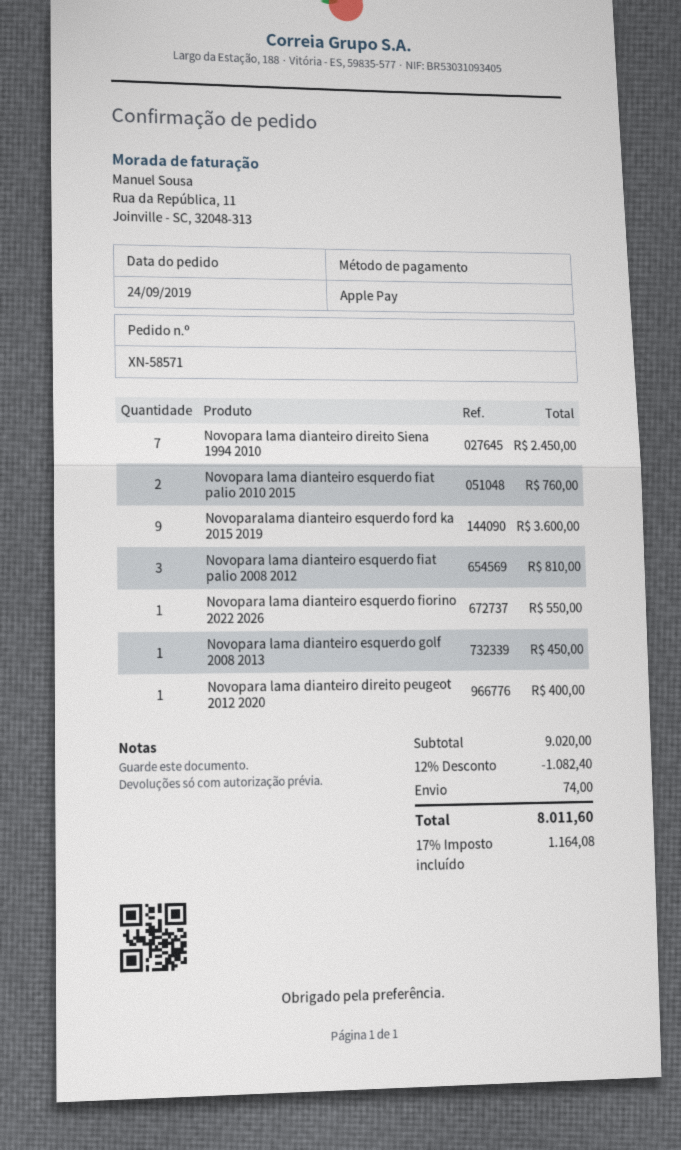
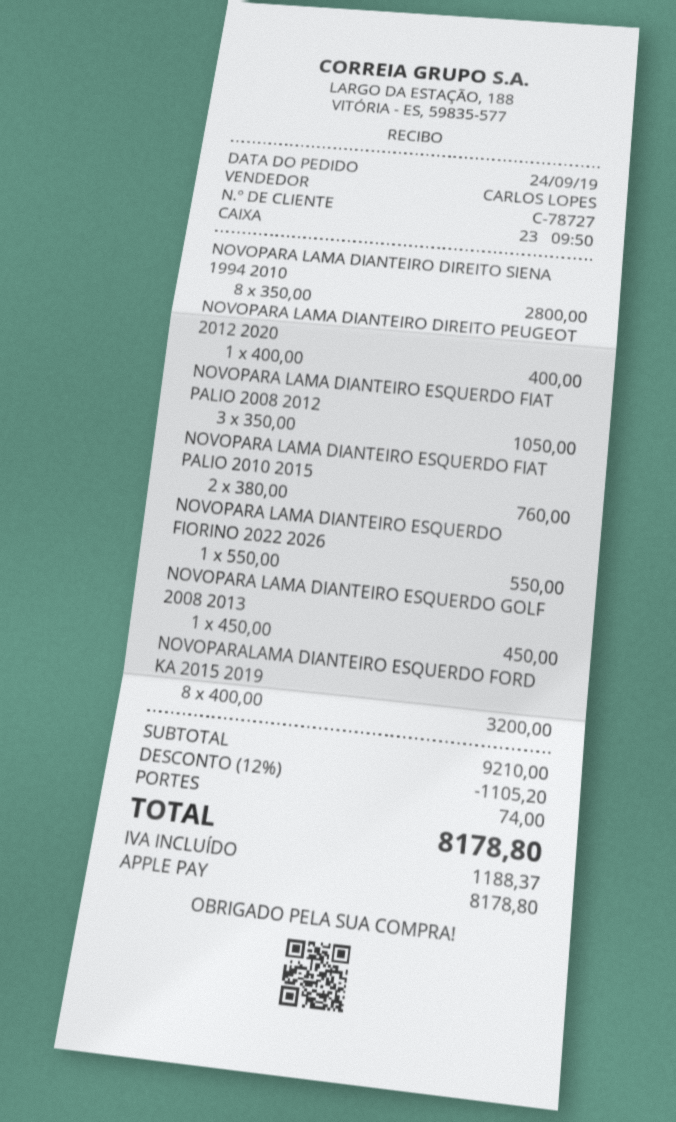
Novopara lama dianteiro direito Siena 1994 2010: 7 for 2450.00 -> 8 for 2800.00
Novoparalama dianteiro esquerdo ford ka 2015 2019: 9 for 3600.00 -> 8 for 3200.00
Novopara lama dianteiro esquerdo fiat palio 2008 2012: 3 for 810.00 -> 3 for 1050.00
subtotal: 9020.00 -> 9210.00
discount: 12% = 1082.40 -> 12% = 1105.20
tax: 1164.08 -> 1188.37
total: 8011.60 -> 8178.80

